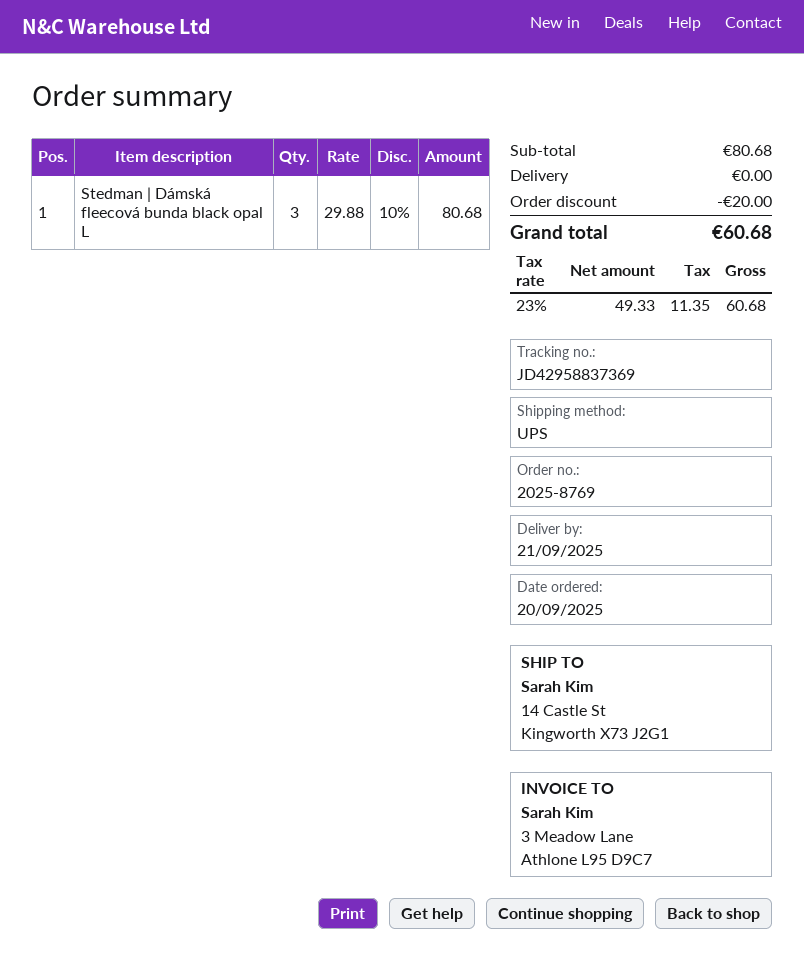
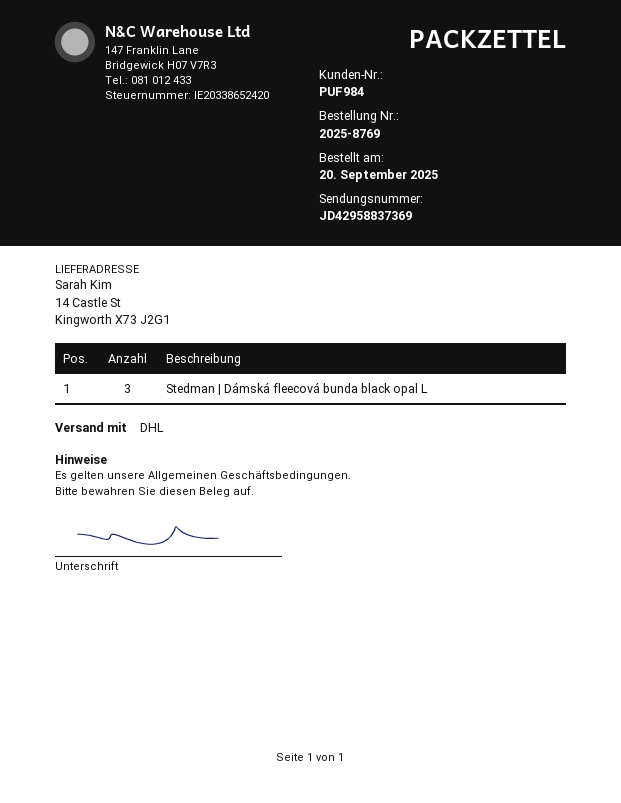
shipping method: UPS -> DHL

